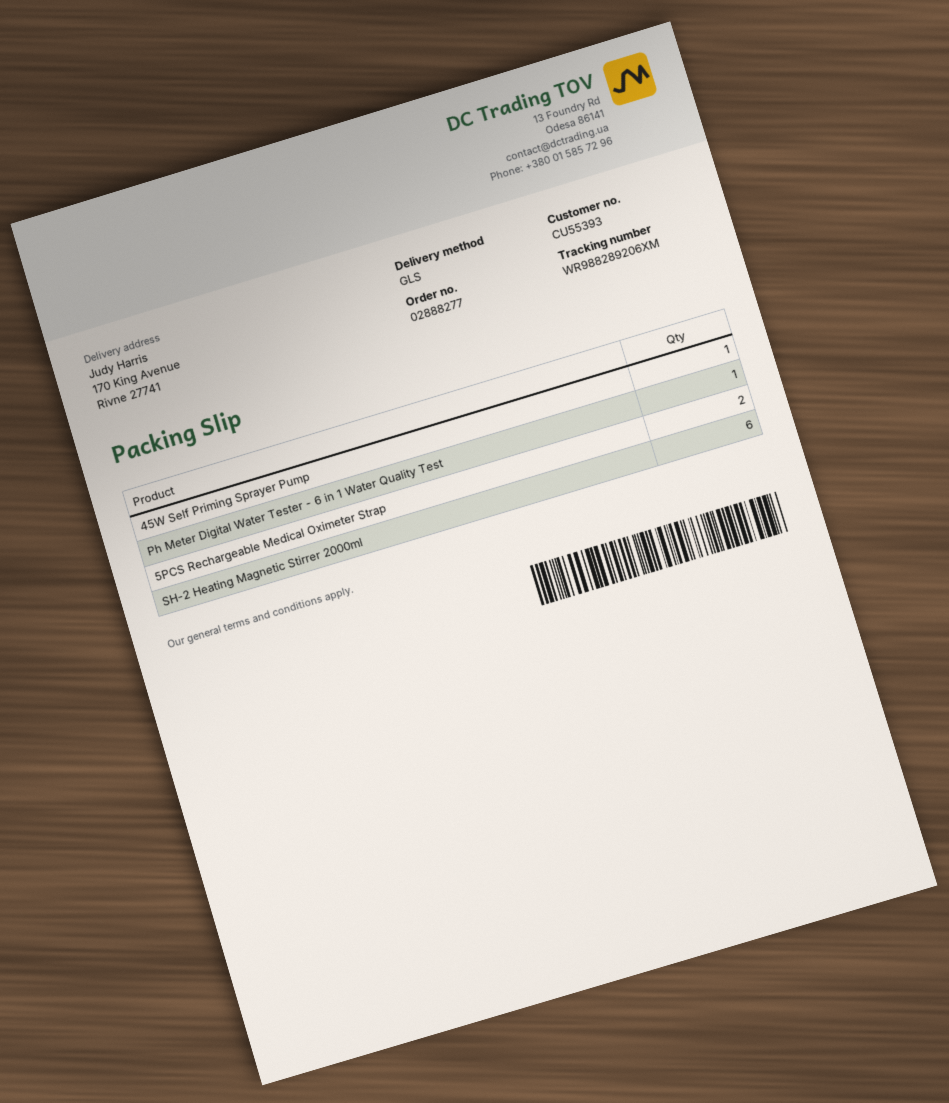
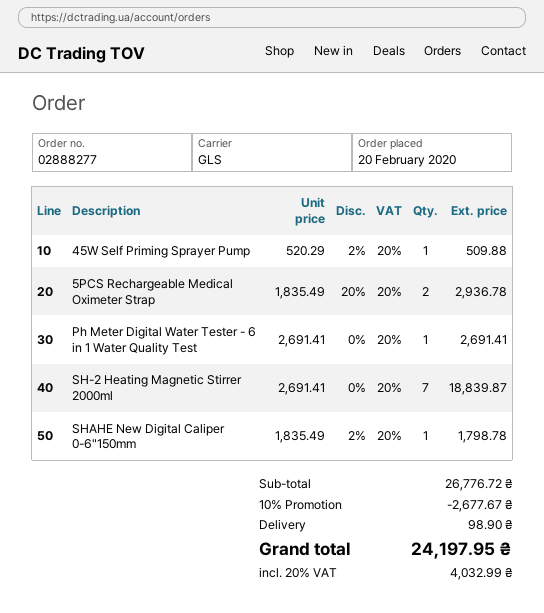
SH-2 Heating Magnetic Stirrer 2000ml: 6 -> 7
SHAHE New Digital Caliper 0-6"150mm: none -> 1

